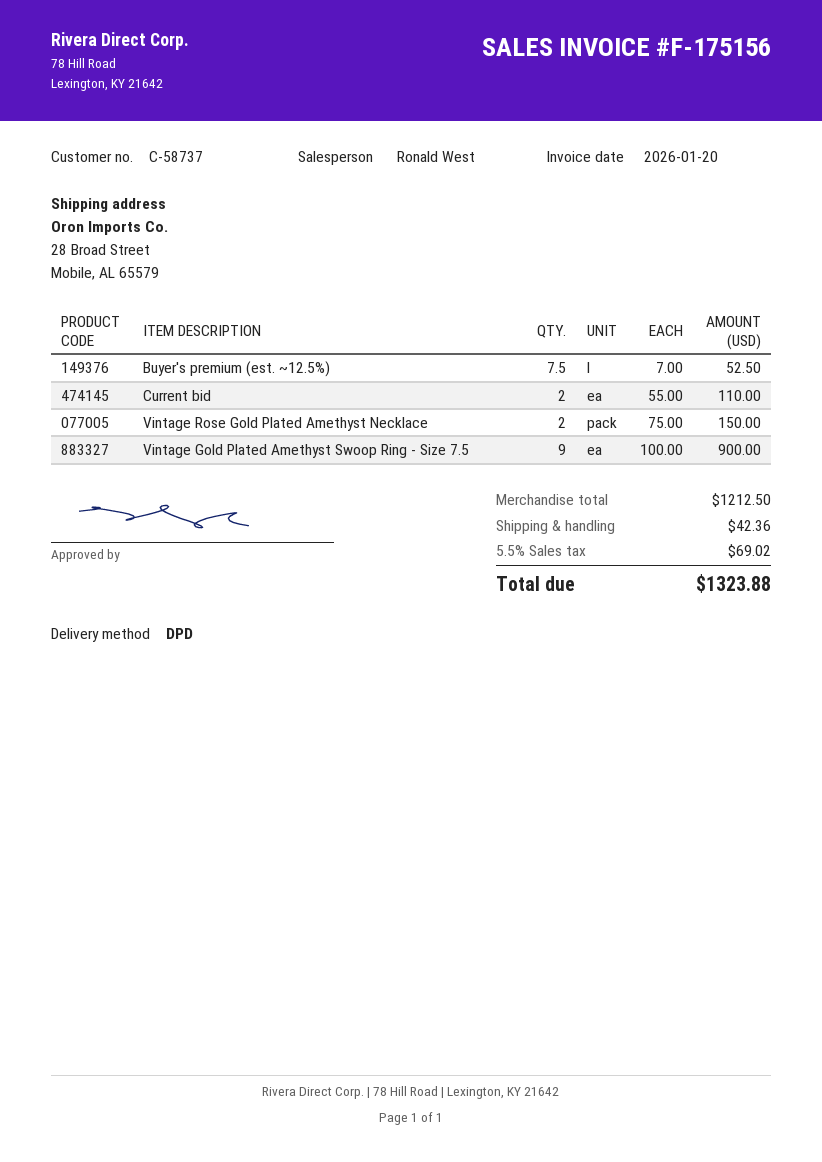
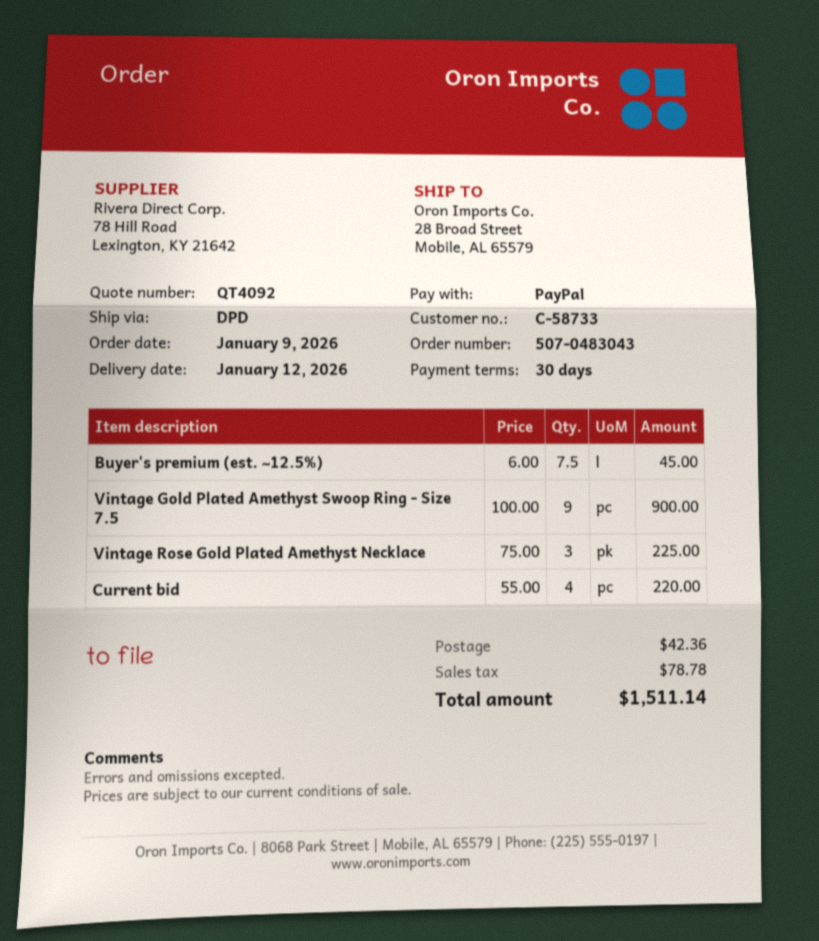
customer number: C-58737 -> C-58733
Buyer's premium (est. ~12.5%): 7.5 x 7.00 = 52.50 -> 7.5 x 6.00 = 45.00
Current bid: 2 x 55.00 = 110.00 -> 4 x 55.00 = 220.00
Vintage Rose Gold Plated Amethyst Necklace: 2 x 75.00 = 150.00 -> 3 x 75.00 = 225.00
tax: 69.02 -> 78.78
total: 1323.88 -> 1511.14

